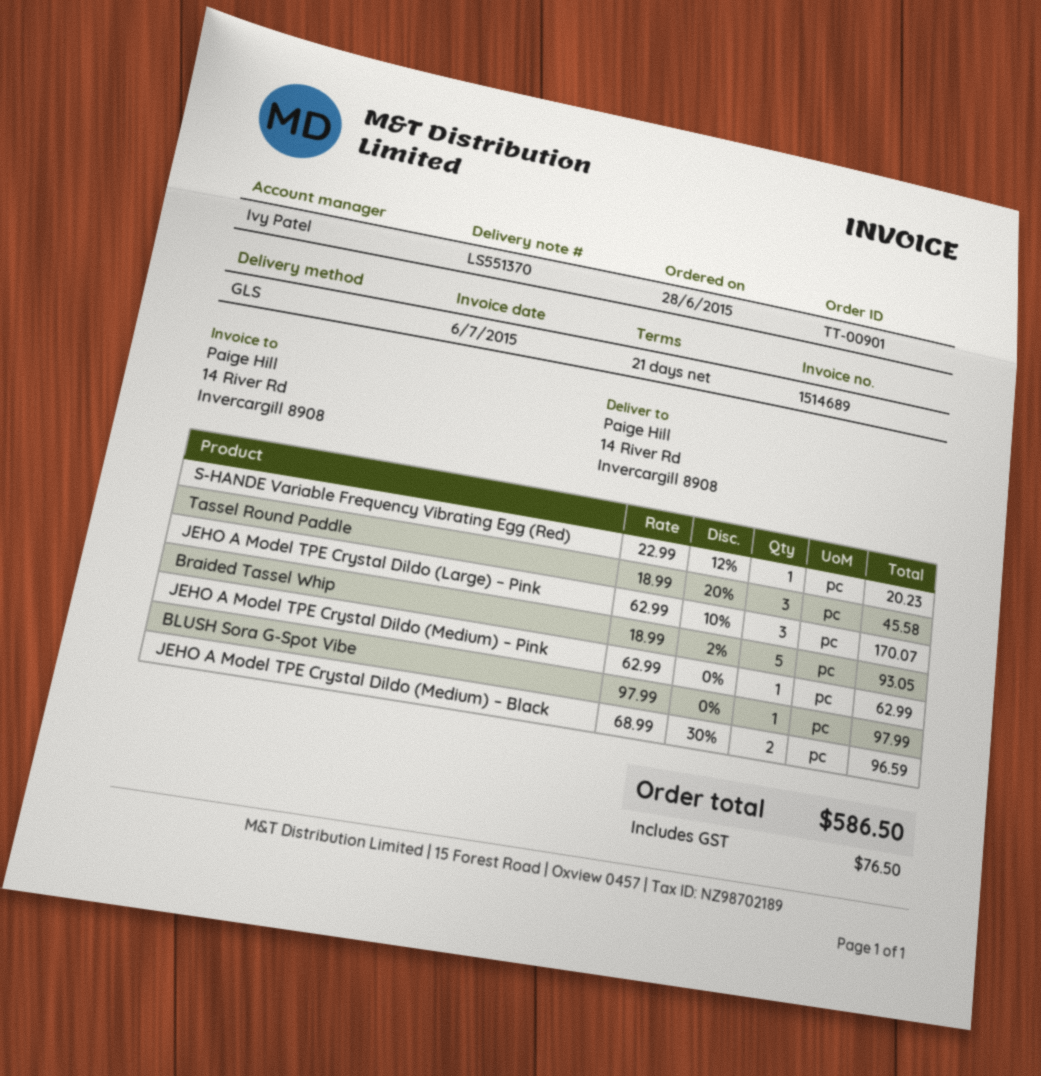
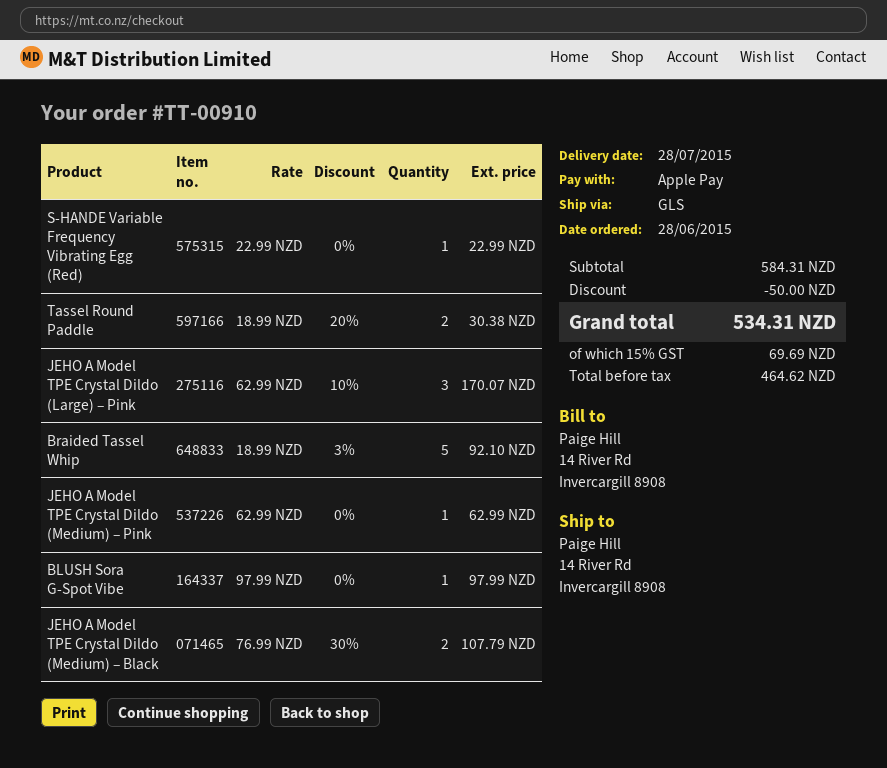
order number: TT-00901 -> TT-00910
S-HANDE Variable Frequency Vibrating Egg (Red): 1 x 22.99 - 12% = 20.23 -> 1 x 22.99 = 22.99
Tassel Round Paddle: 3 x 18.99 - 20% = 45.58 -> 2 x 18.99 - 20% = 30.38
Braided Tassel Whip: 5 x 18.99 - 2% = 93.05 -> 5 x 18.99 - 3% = 92.10
JEHO A Model TPE Crystal Dildo (Medium) – Black: 2 x 68.99 - 30% = 96.59 -> 2 x 76.99 - 30% = 107.79
discount: none -> 50.00
tax: 76.50 -> 69.69
total: 586.50 -> 534.31

